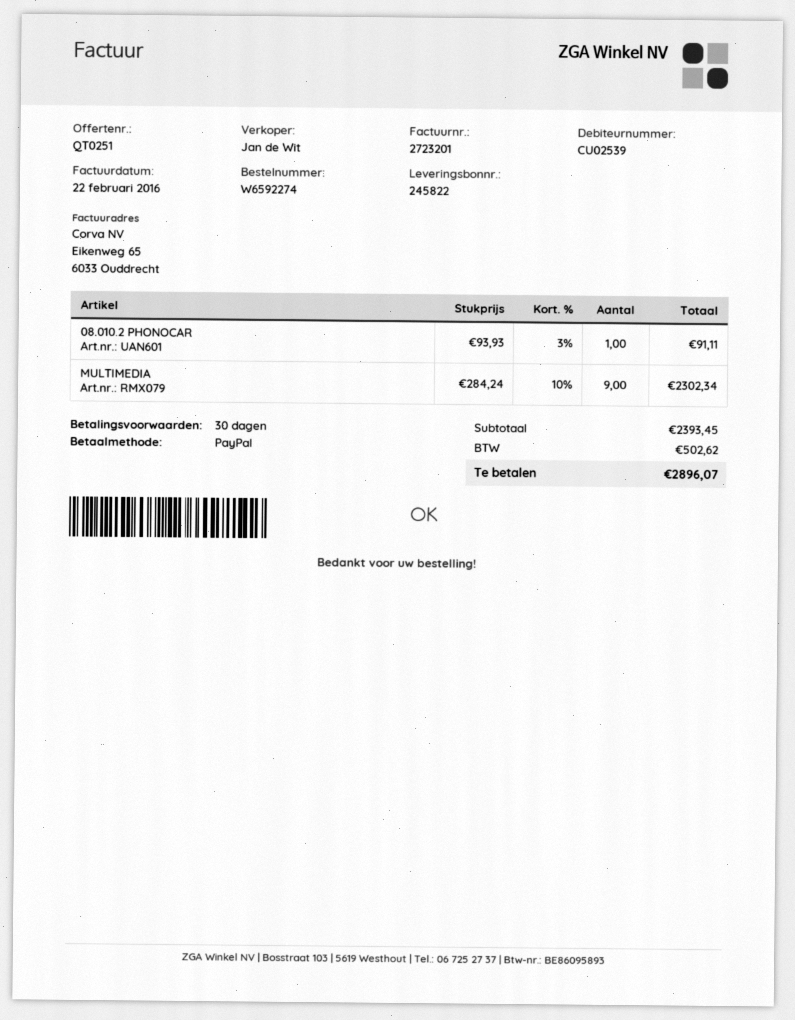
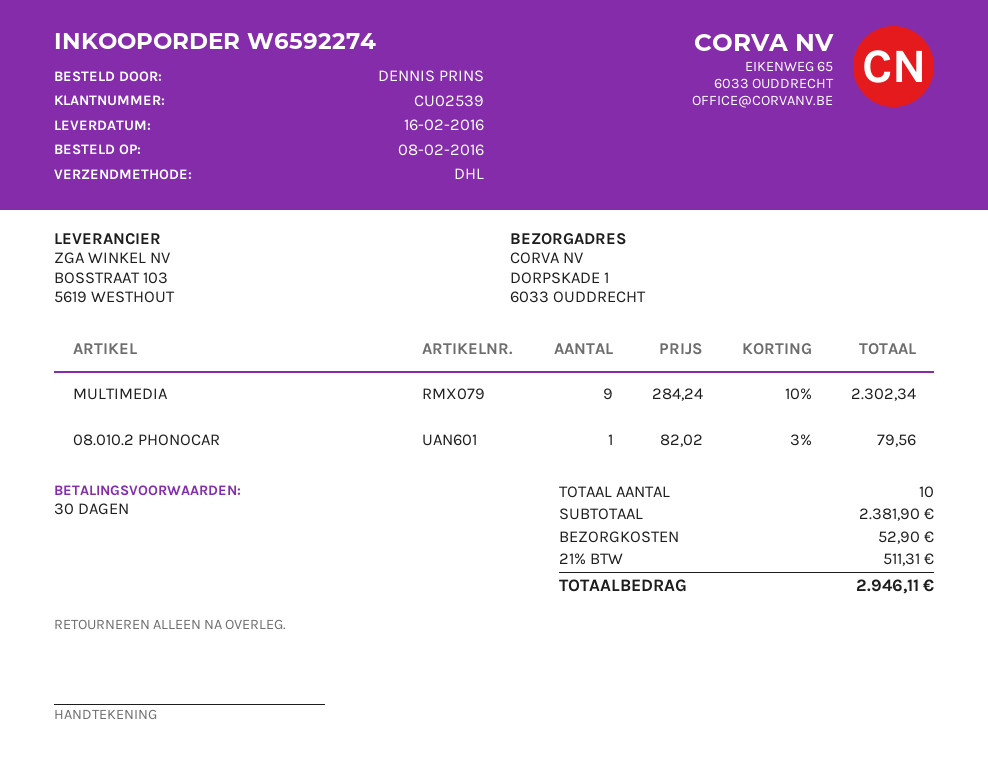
08.010.2 PHONOCAR: 1 x 93.93 - 3% = 91.11 -> 1 x 82.02 - 3% = 79.56
subtotal: 2393.45 -> 2381.90
shipping: none -> 52.90
tax: 502.62 -> 511.31
total: 2896.07 -> 2946.11

